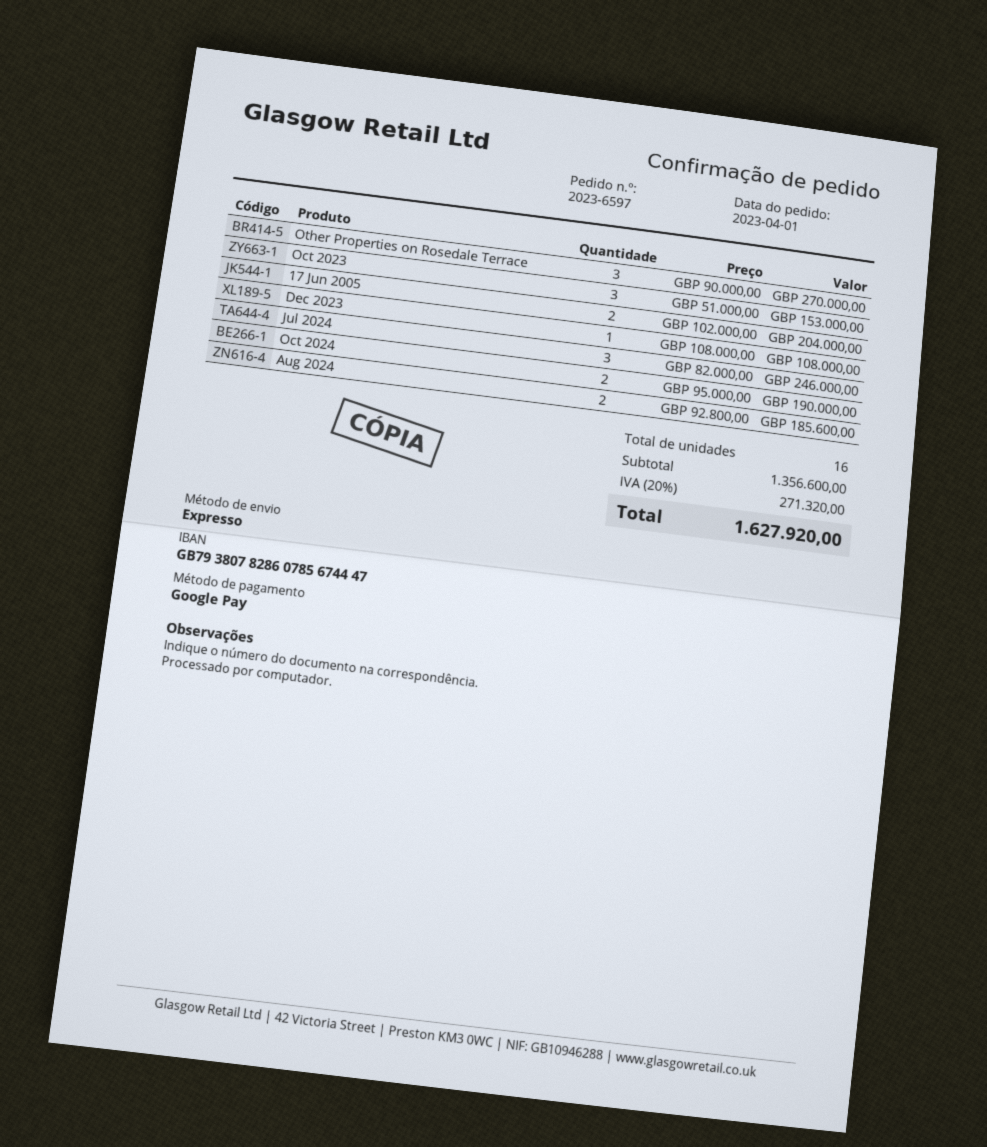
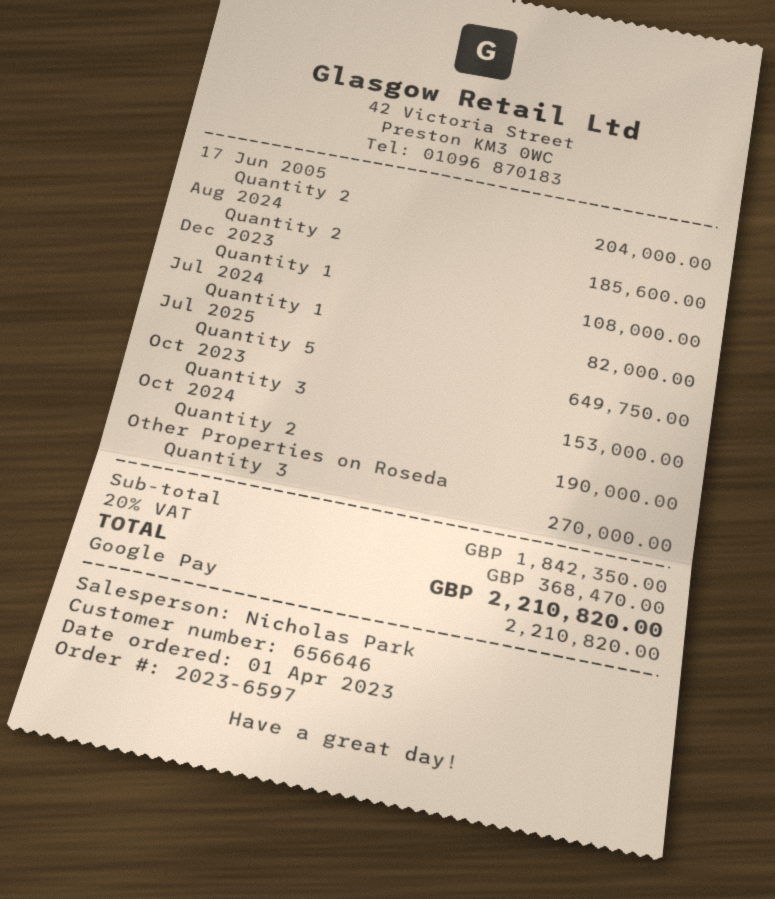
Jul 2024: 3 for 246000.00 -> 1 for 82000.00
Jul 2025: none -> 5 for 649750.00
subtotal: 1356600.00 -> 1842350.00
tax: 20% = 271320.00 -> 20% = 368470.00
total: 1627920.00 -> 2210820.00

